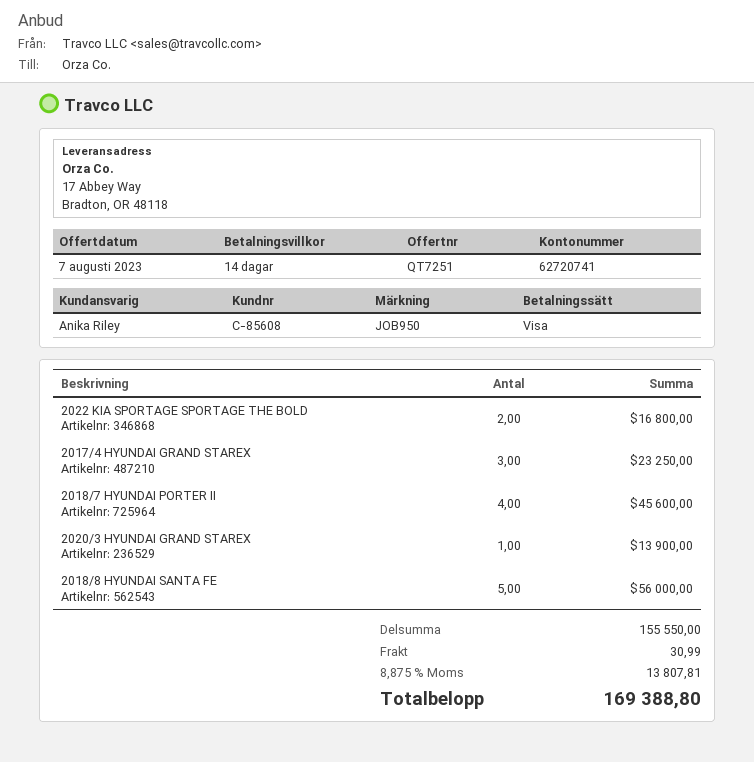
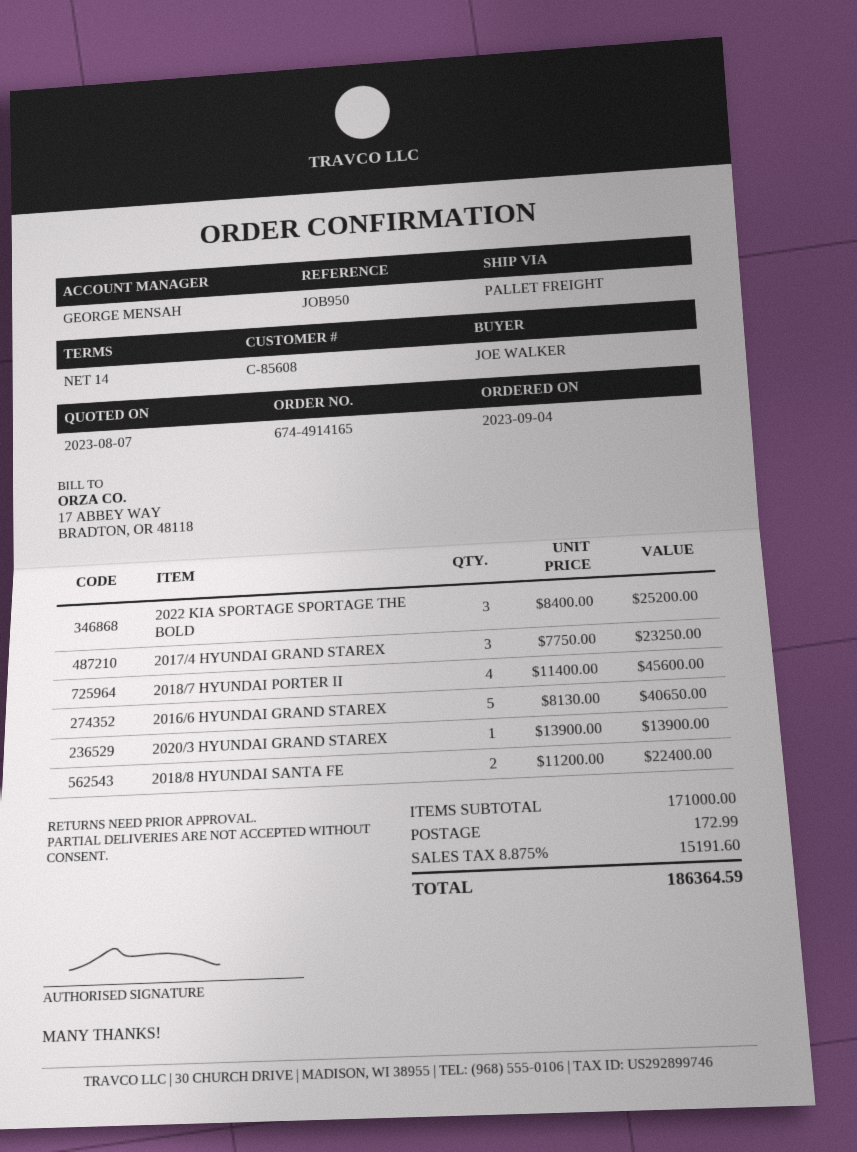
sales rep: Anika Riley -> GEORGE MENSAH
2022 KIA SPORTAGE SPORTAGE THE BOLD: 2 for 16800.00 -> 3 for 25200.00
2018/8 HYUNDAI SANTA FE: 5 for 56000.00 -> 2 for 22400.00
2016/6 HYUNDAI GRAND STAREX: none -> 5 for 40650.00
subtotal: 155550.00 -> 171000.00
shipping: 30.99 -> 172.99
tax: 8.875% = 13807.81 -> 8.875% = 15191.60
total: 169388.80 -> 186364.59

